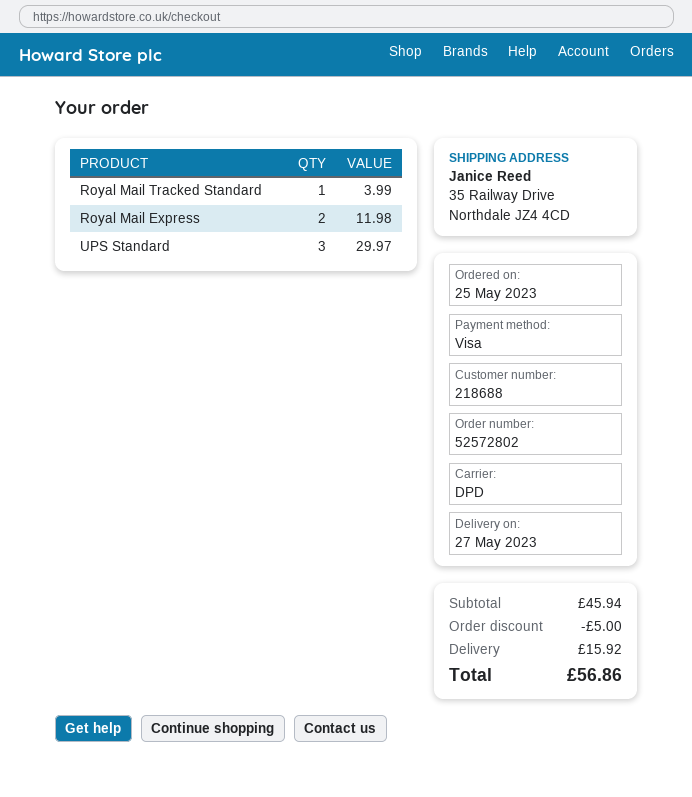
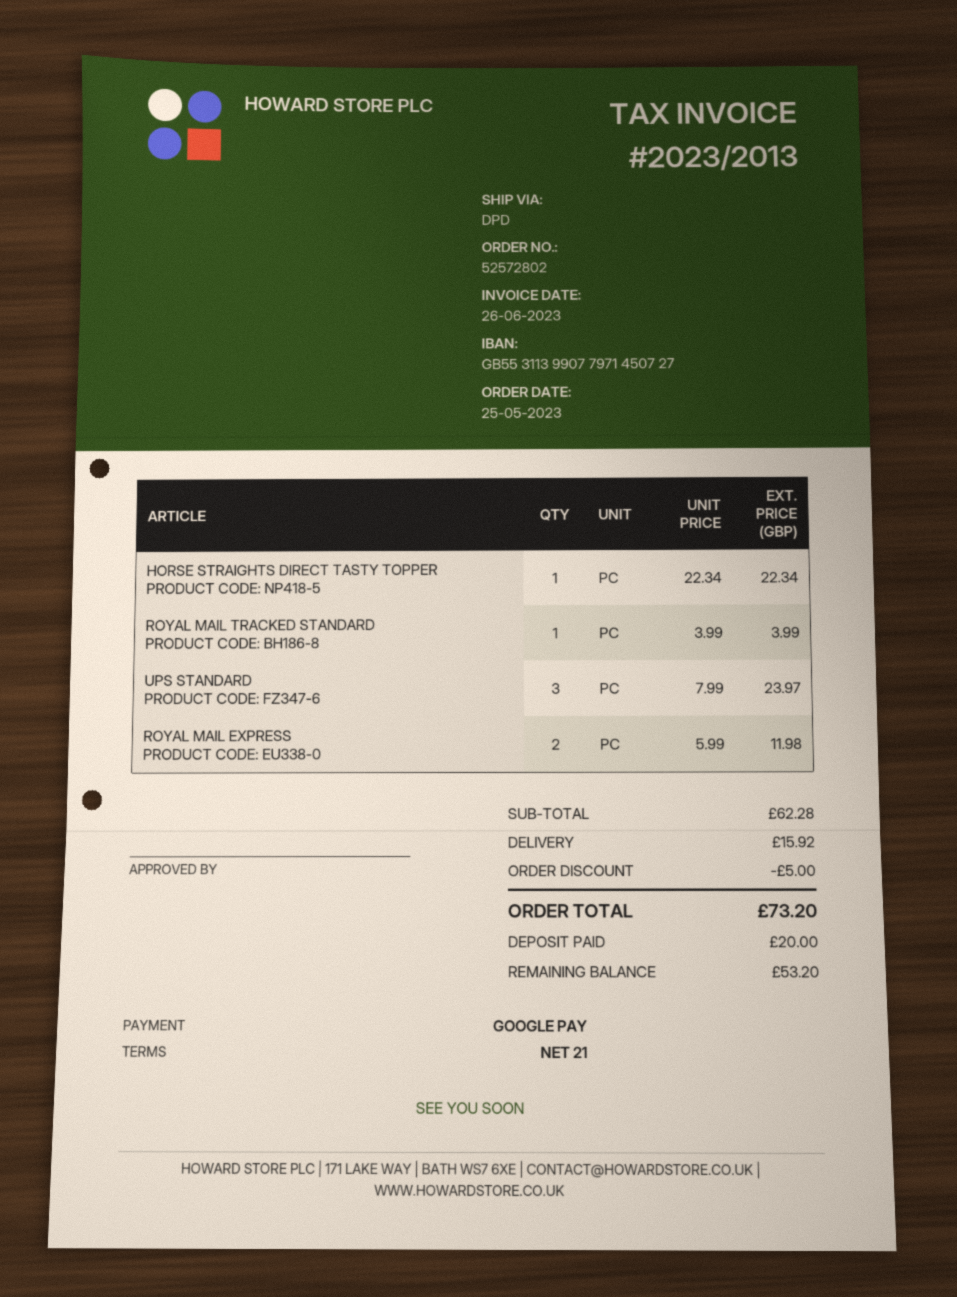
payment method: Visa -> Google Pay
UPS Standard: 3 for 29.97 -> 3 for 23.97
HORSE STRAIGHTS DIRECT TASTY TOPPER: none -> 1 for 22.34
subtotal: 45.94 -> 62.28
total: 56.86 -> 73.20

